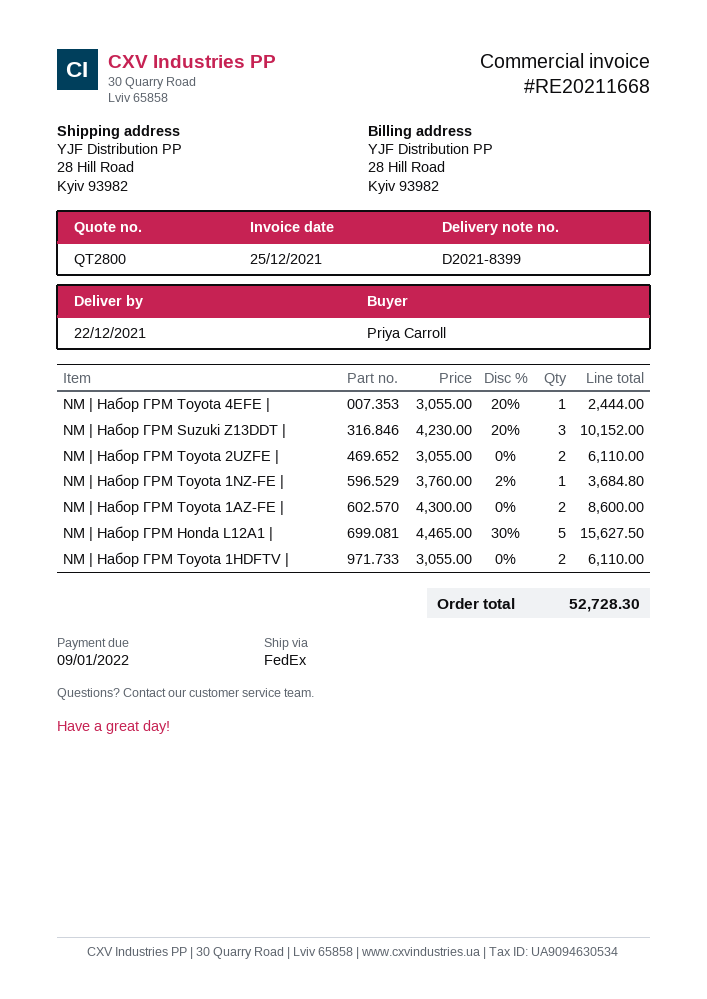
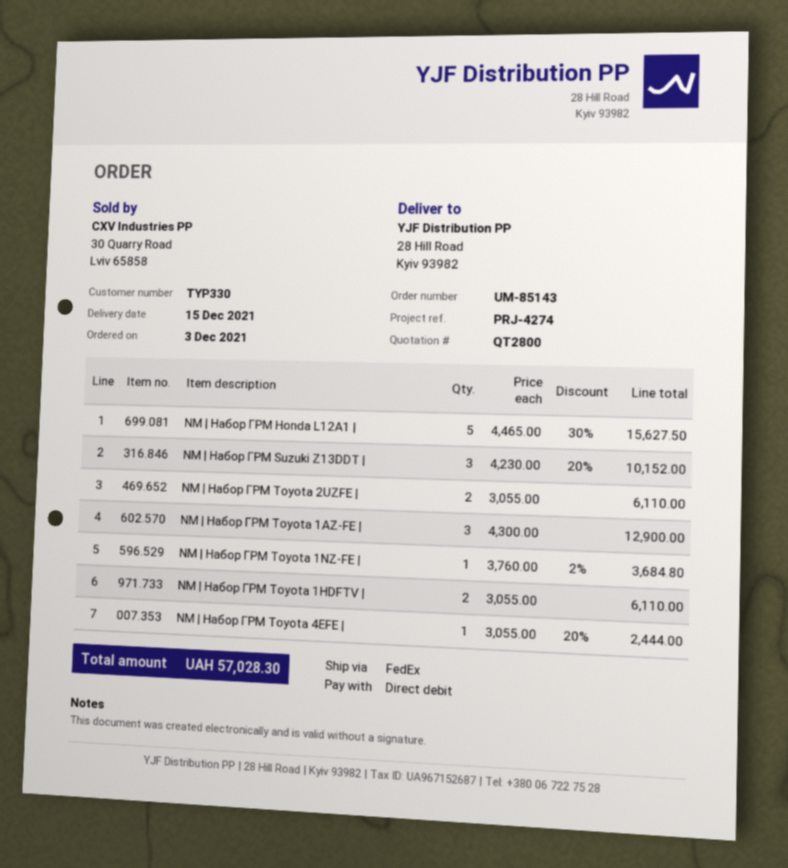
delivery date: 2021-12-22 -> 2021-12-15
NM | Набор ГРМ Toyota 1AZ-FE |: 2 x 4300.00 = 8600.00 -> 3 x 4300.00 = 12900.00
total: 52728.30 -> 57028.30

